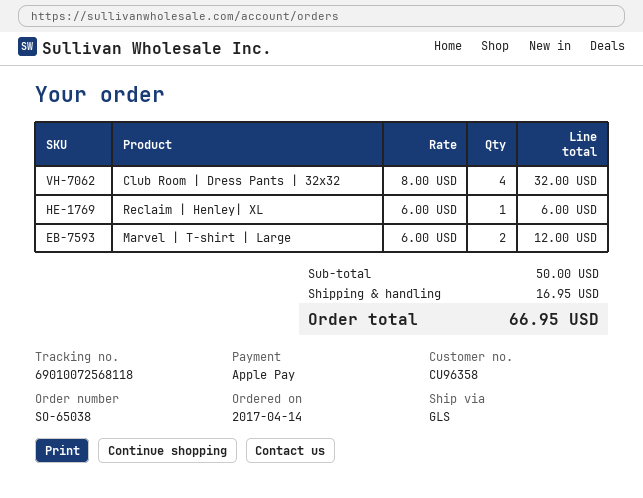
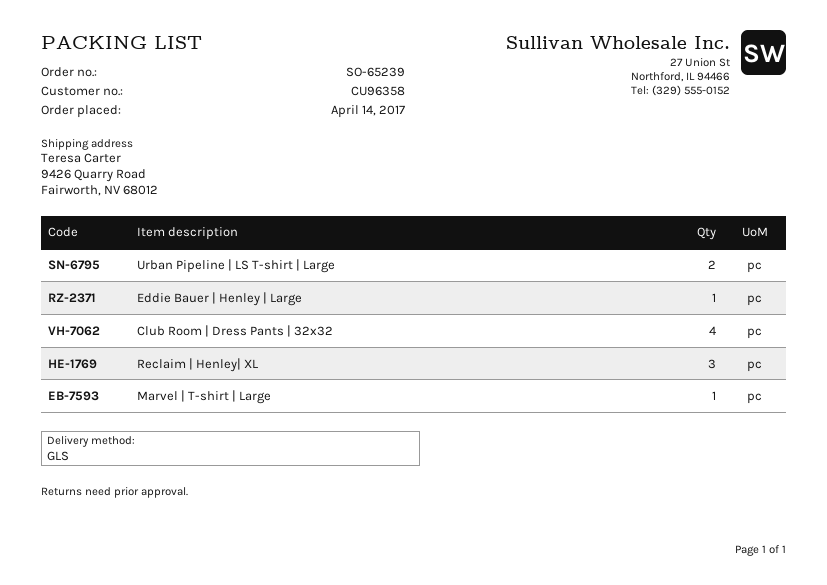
order number: SO-65038 -> SO-65239
Reclaim | Henley| XL: 1 -> 3
Marvel | T-shirt | Large: 2 -> 1
Urban Pipeline | LS T-shirt | Large: none -> 2
Eddie Bauer | Henley | Large: none -> 1

